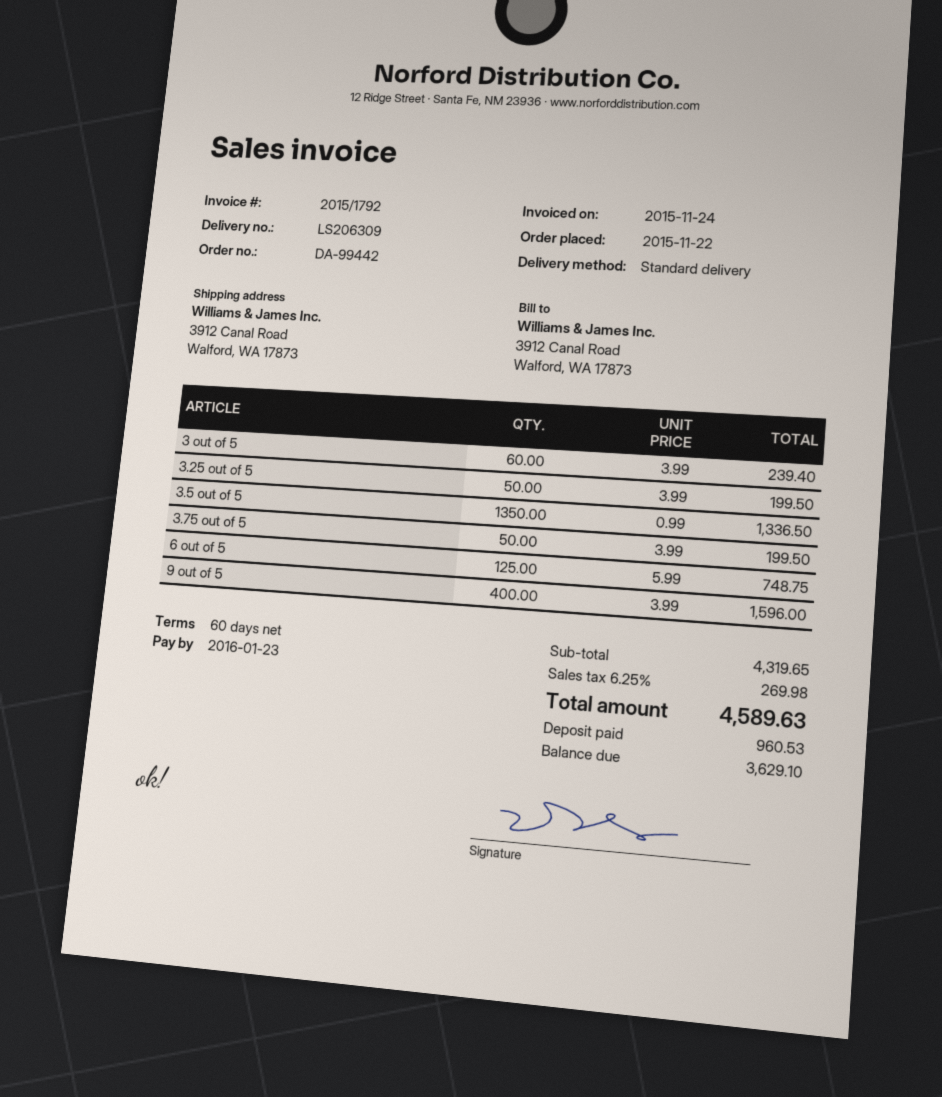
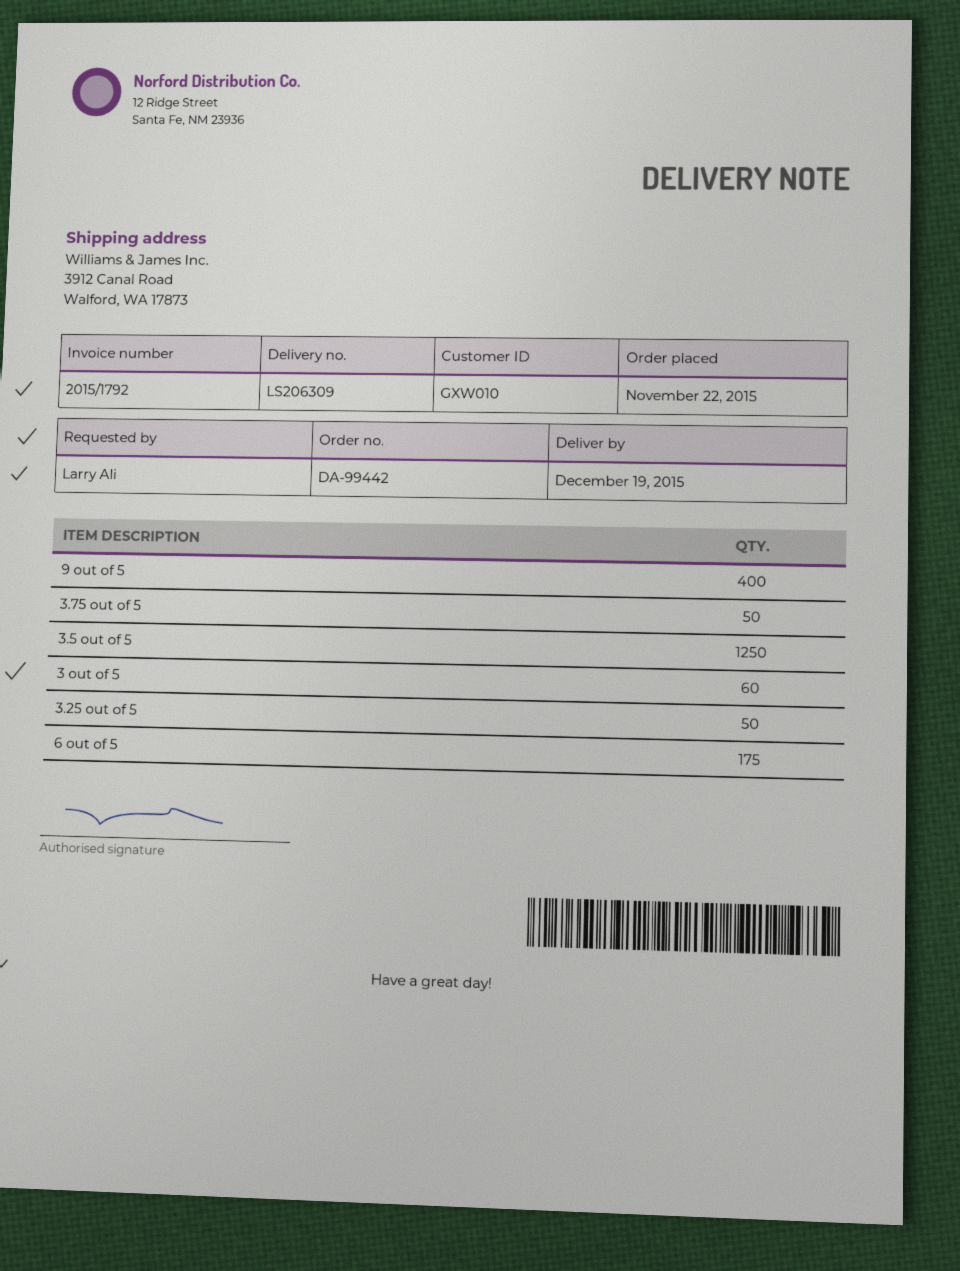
3.5 out of 5: 1350 -> 1250
6 out of 5: 125 -> 175

